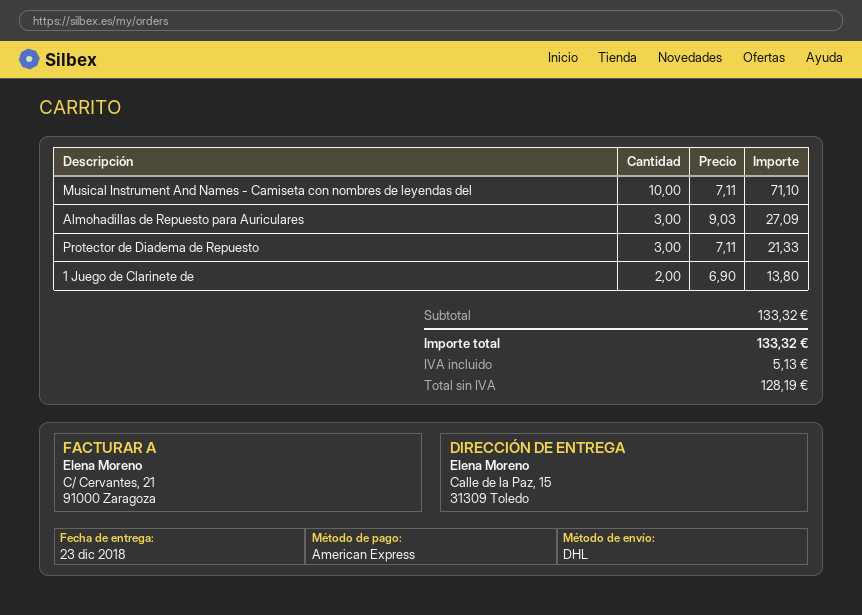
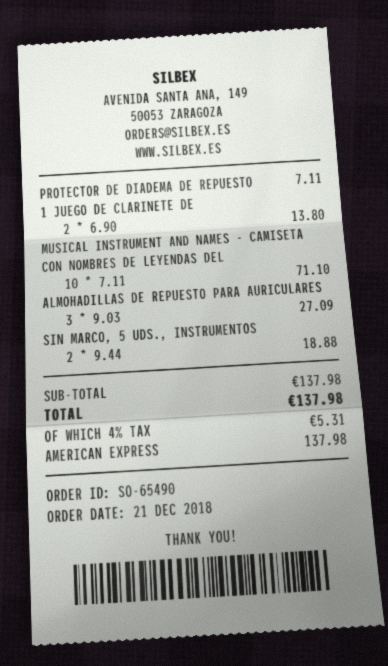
Protector de Diadema de Repuesto: 3 x 7.11 = 21.33 -> 1 x 7.11 = 7.11
SIN MARCO, 5 UDS., INSTRUMENTOS: none -> 2 x 9.44 = 18.88
subtotal: 133.32 -> 137.98
tax: 5.13 -> 5.31
total: 133.32 -> 137.98

